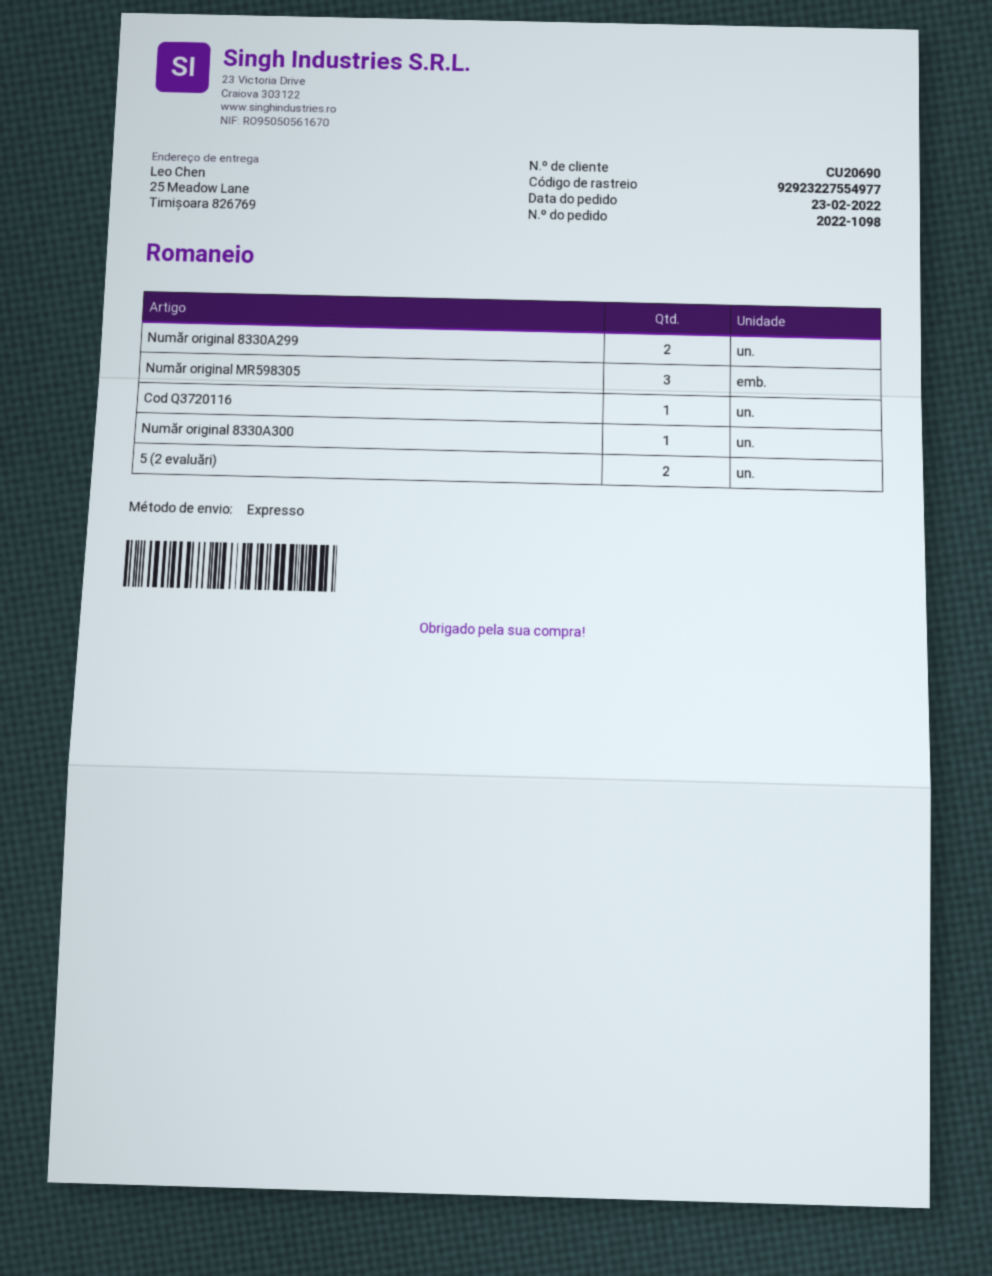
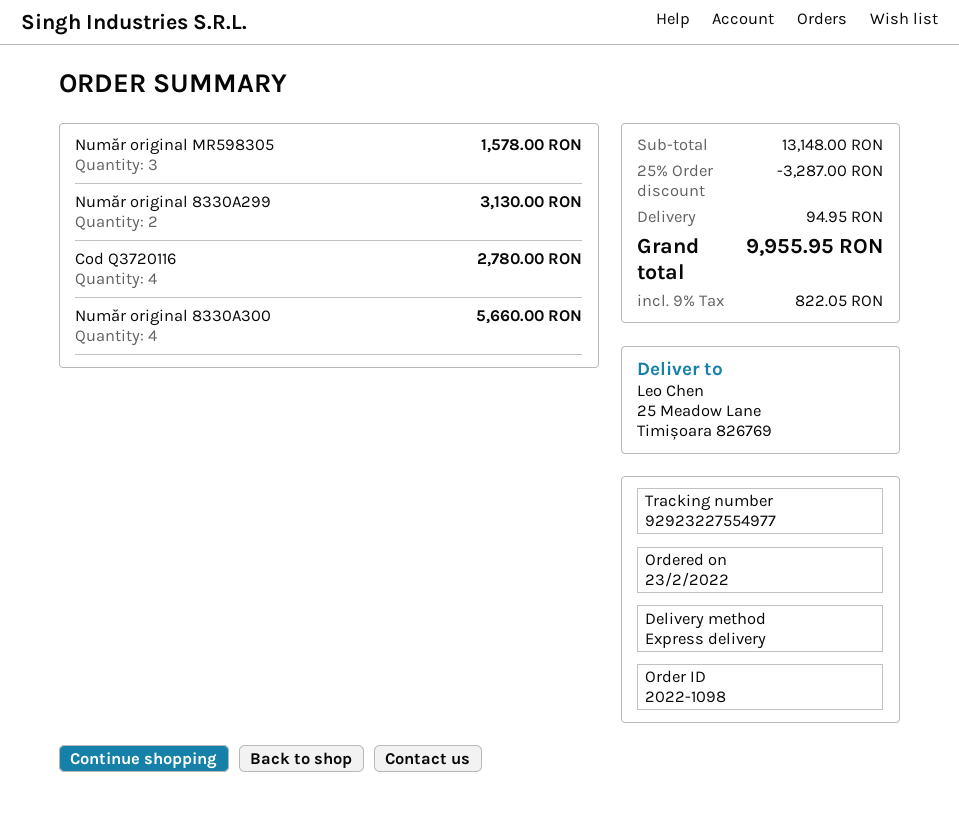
Cod Q3720116: 1 -> 4
Număr original 8330A300: 1 -> 4
5 (2 evaluări): 2 -> none

